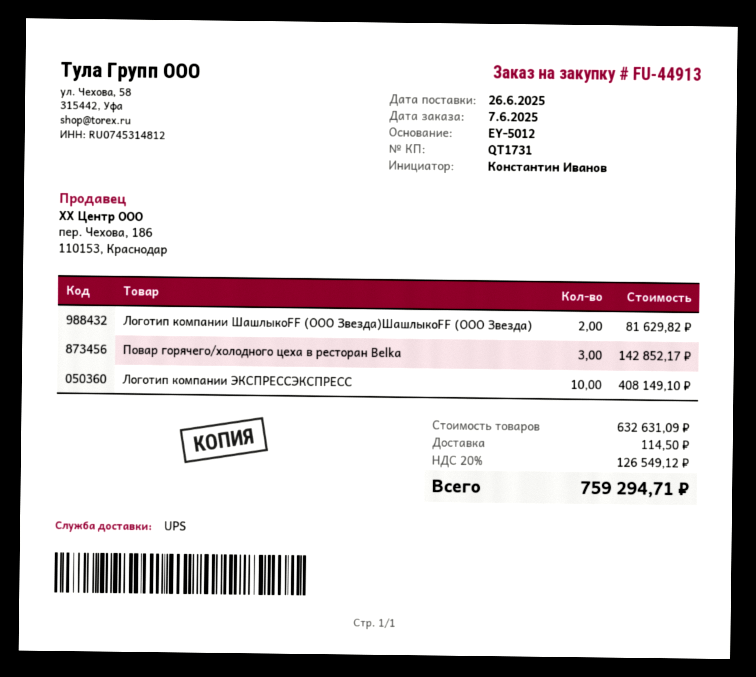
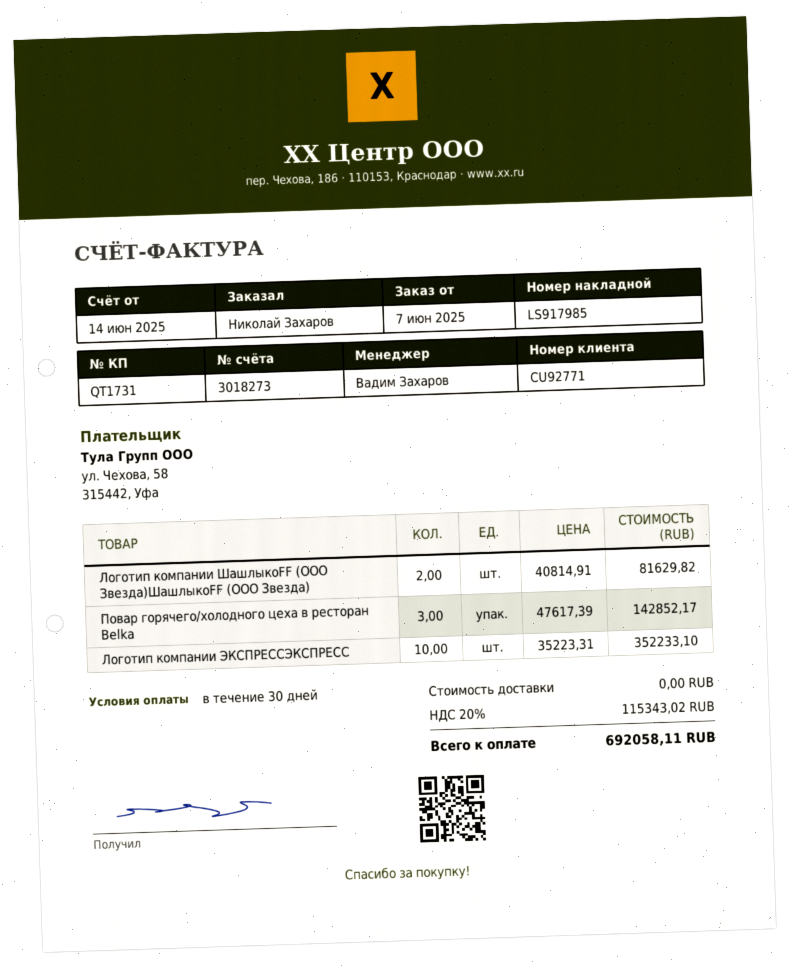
ordered by: Константин Иванов -> Николай Захаров
Логотип компании ЭКСПРЕССЭКСПРЕСС: 10 for 408149.10 -> 10 for 352233.10
shipping: 114.50 -> 0.00
tax: 20% = 126549.12 -> 20% = 115343.02
total: 759294.71 -> 692058.11

